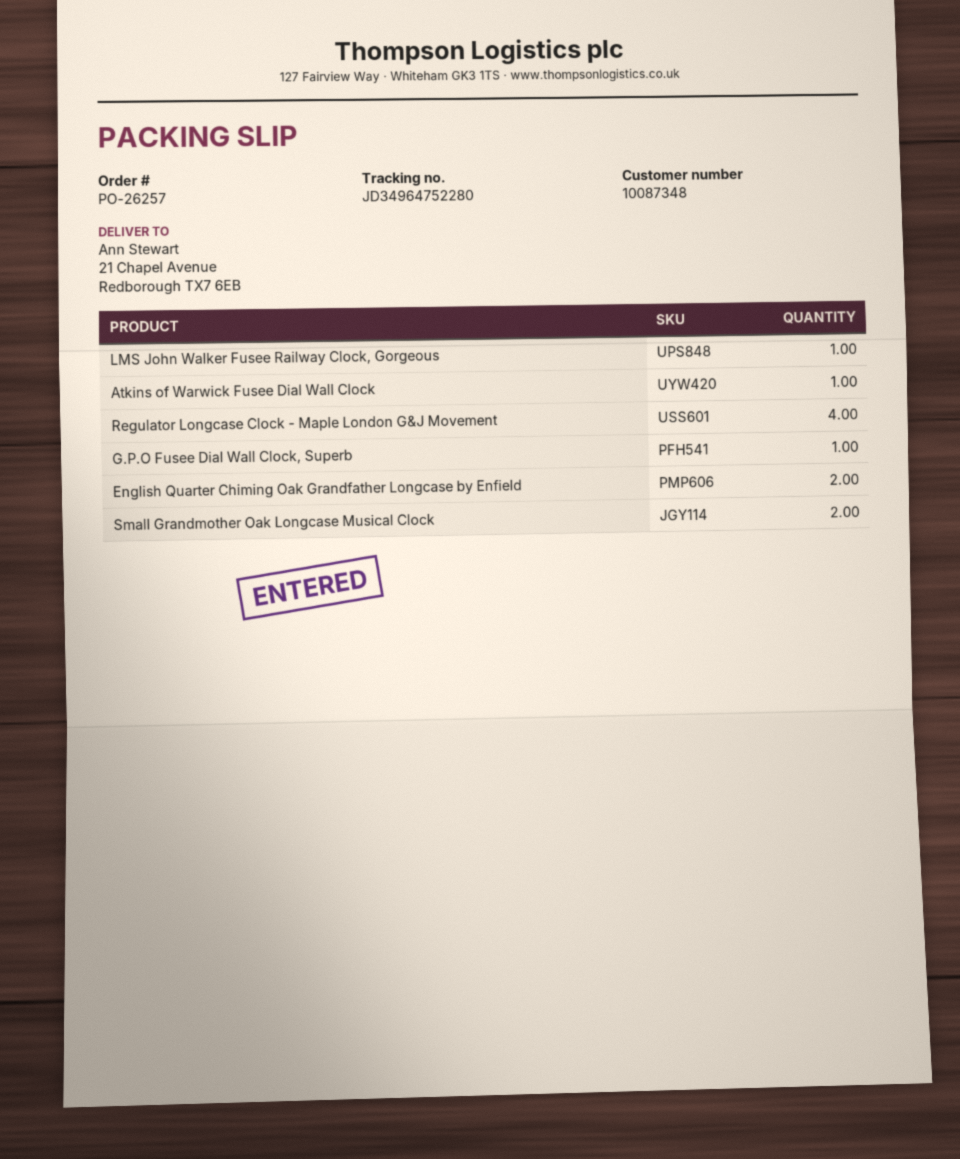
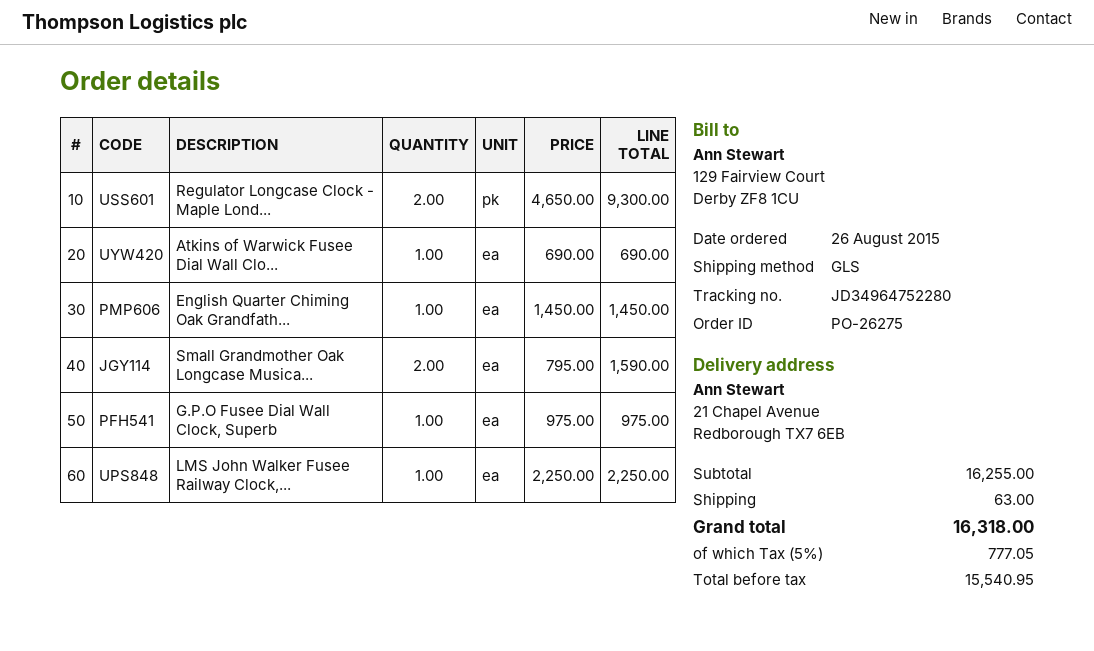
order number: PO-26257 -> PO-26275
Regulator Longcase Clock - Maple London G&J Movement: 4 -> 2
English Quarter Chiming Oak Grandfather Longcase by Enfield: 2 -> 1

